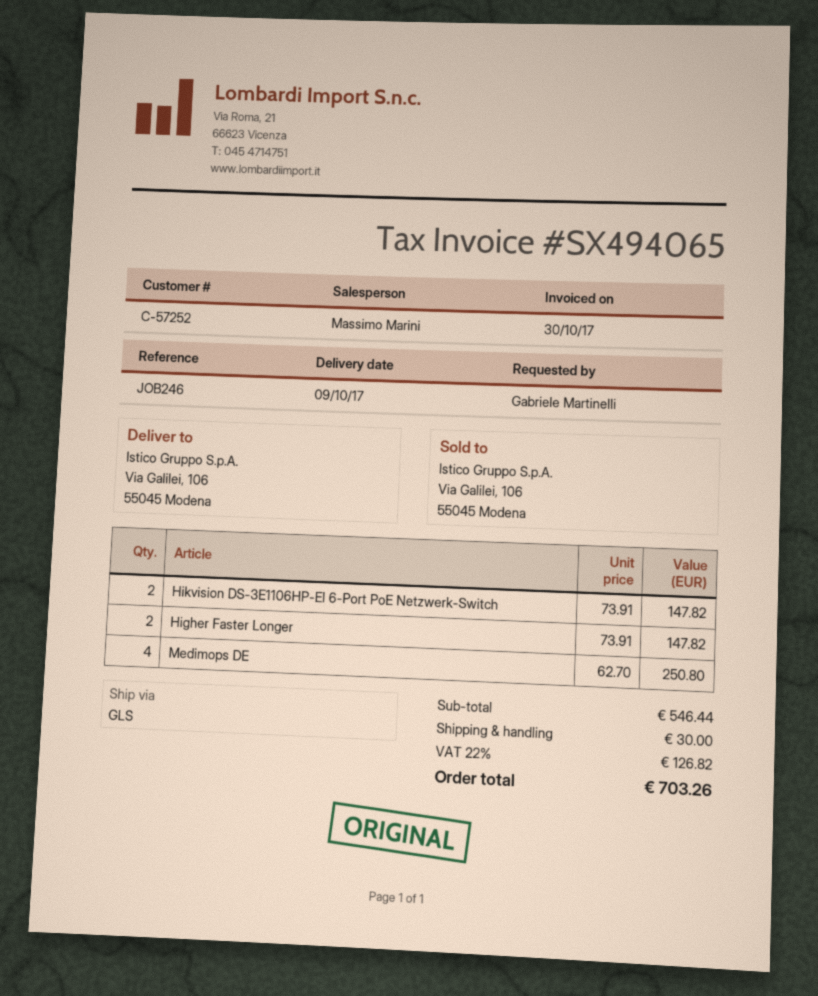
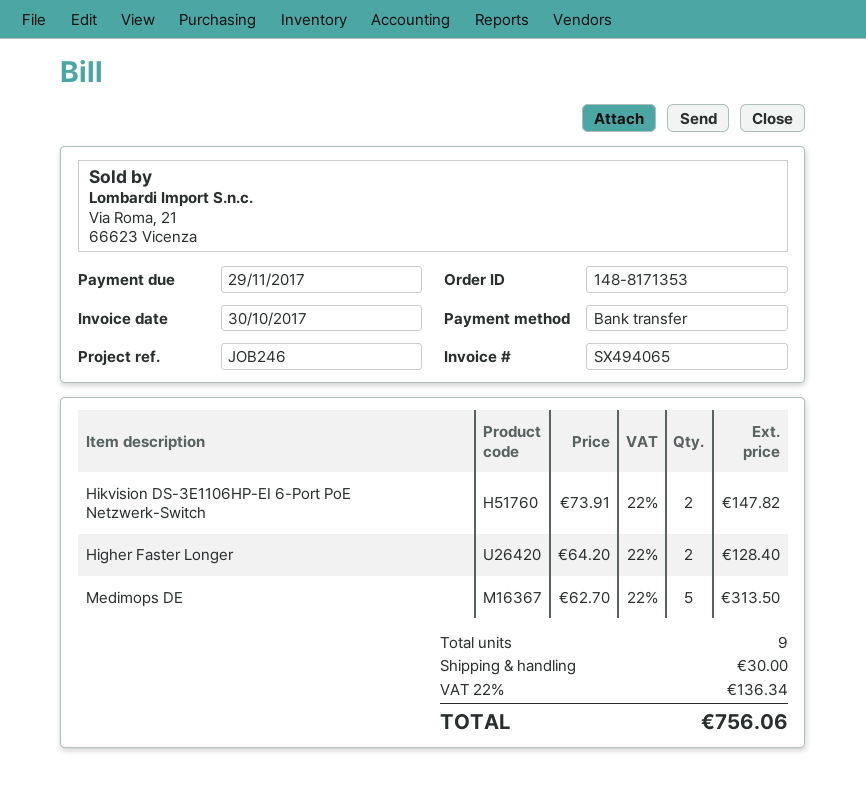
Higher Faster Longer: 2 x 73.91 = 147.82 -> 2 x 64.20 = 128.40
Medimops DE: 4 x 62.70 = 250.80 -> 5 x 62.70 = 313.50
tax: 22% = 126.82 -> 22% = 136.34
total: 703.26 -> 756.06

